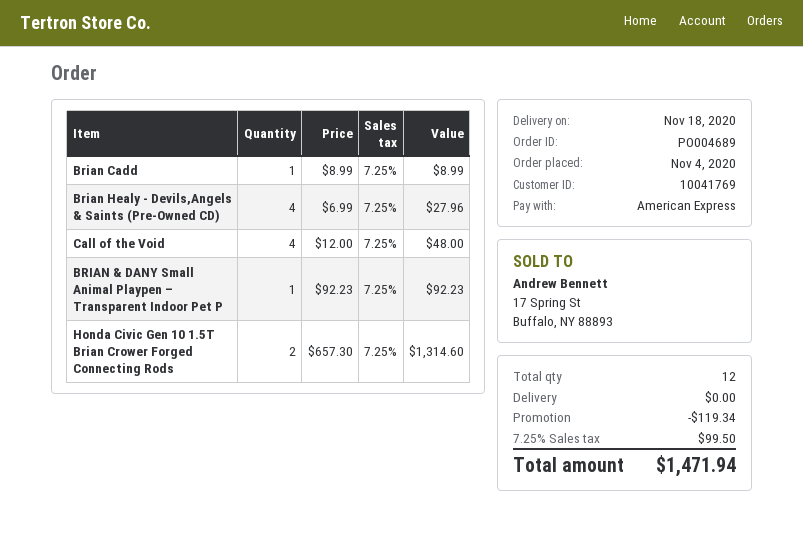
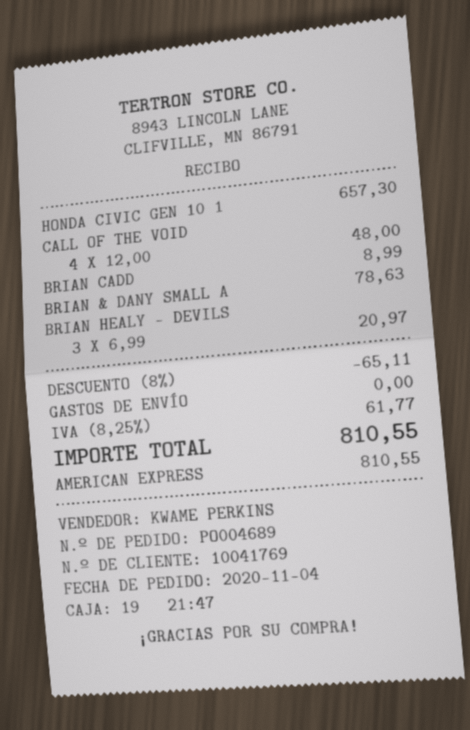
Brian Healy - Devils,Angels & Saints (Pre-Owned CD): 4 x 6.99 = 27.96 -> 3 x 6.99 = 20.97
BRIAN & DANY Small Animal Playpen – Transparent Indoor Pet P: 1 x 92.23 = 92.23 -> 1 x 78.63 = 78.63
Honda Civic Gen 10 1.5T Brian Crower Forged Connecting Rods: 2 x 657.30 = 1314.60 -> 1 x 657.30 = 657.30
discount: 119.34 -> 65.11
tax: 7.25% = 99.50 -> 8.25% = 61.77
total: 1471.94 -> 810.55

